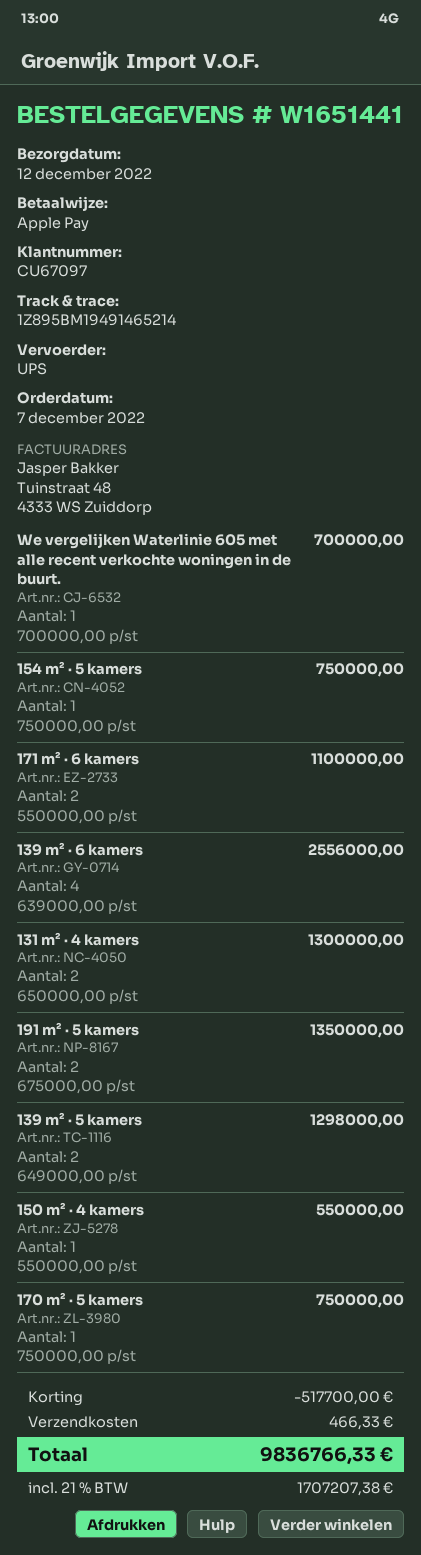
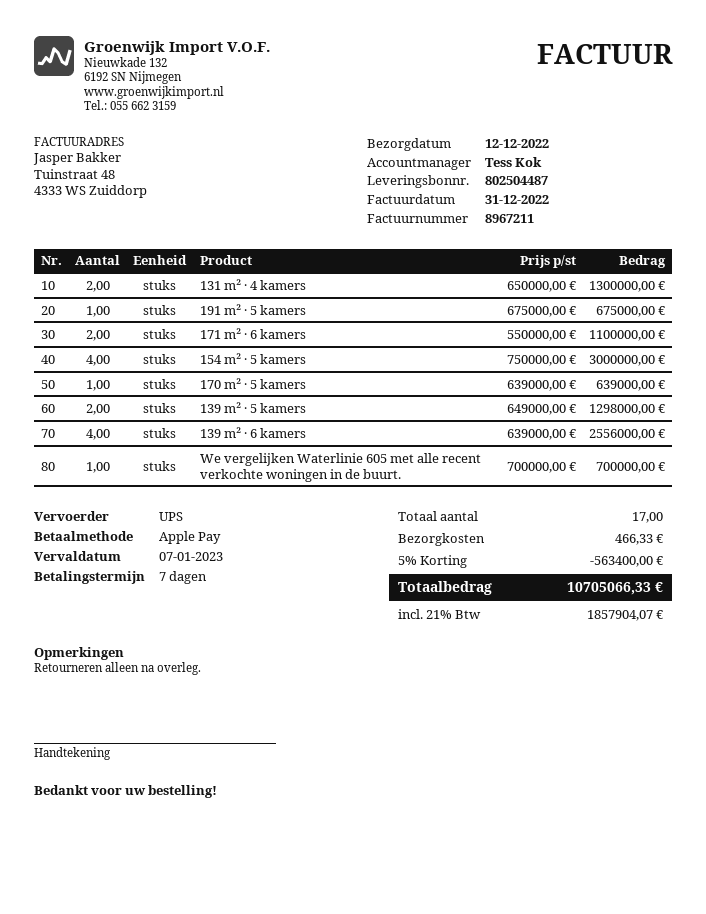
154 m² · 5 kamers: 1 x 750000.00 = 750000.00 -> 4 x 750000.00 = 3000000.00
191 m² · 5 kamers: 2 x 675000.00 = 1350000.00 -> 1 x 675000.00 = 675000.00
150 m² · 4 kamers: 1 x 550000.00 = 550000.00 -> none
170 m² · 5 kamers: 1 x 750000.00 = 750000.00 -> 1 x 639000.00 = 639000.00
discount: 517700.00 -> 563400.00
tax: 21% = 1707207.38 -> 21% = 1857904.07
total: 9836766.33 -> 10705066.33

